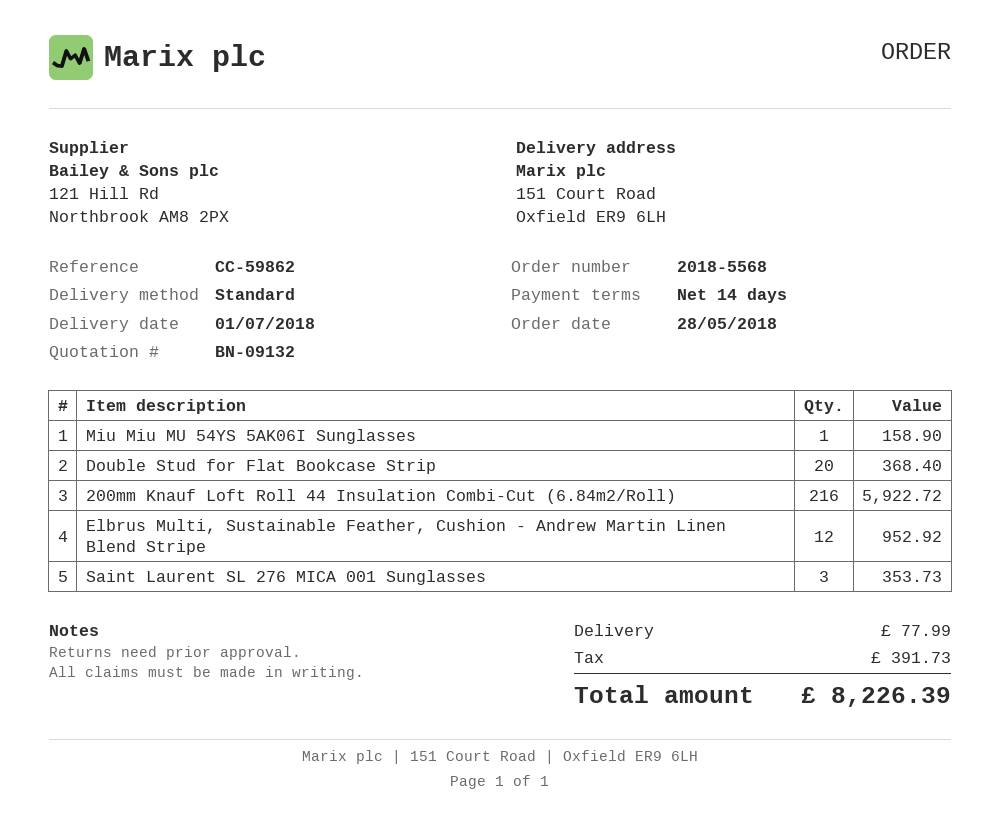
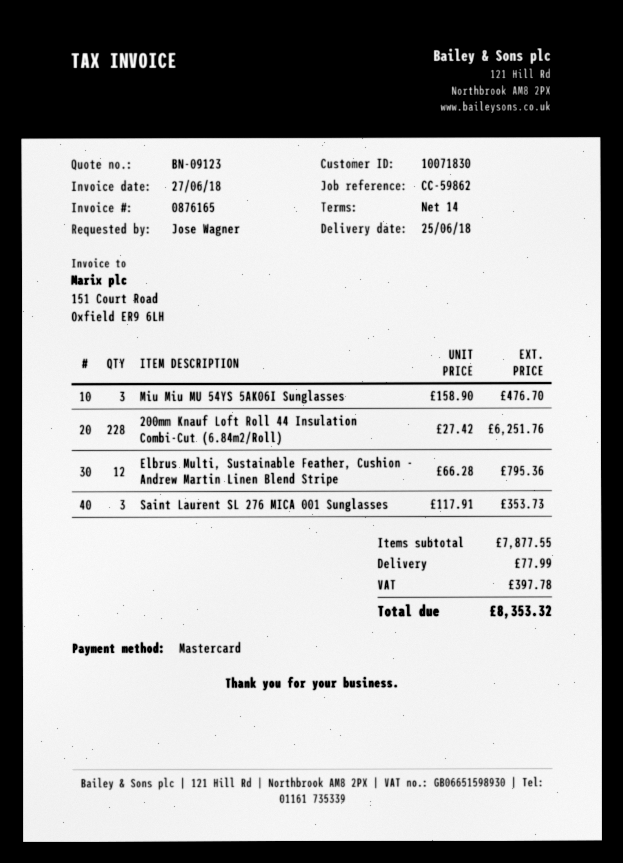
quote number: BN-09132 -> BN-09123
delivery date: 2018-07-01 -> 2018-06-25
Miu Miu MU 54YS 5AK06I Sunglasses: 1 for 158.90 -> 3 for 476.70
Double Stud for Flat Bookcase Strip: 20 for 368.40 -> none
200mm Knauf Loft Roll 44 Insulation Combi-Cut (6.84m2/Roll): 216 for 5922.72 -> 228 for 6251.76
Elbrus Multi, Sustainable Feather, Cushion - Andrew Martin Linen Blend Stripe: 12 for 952.92 -> 12 for 795.36
tax: 391.73 -> 397.78
total: 8226.39 -> 8353.32

